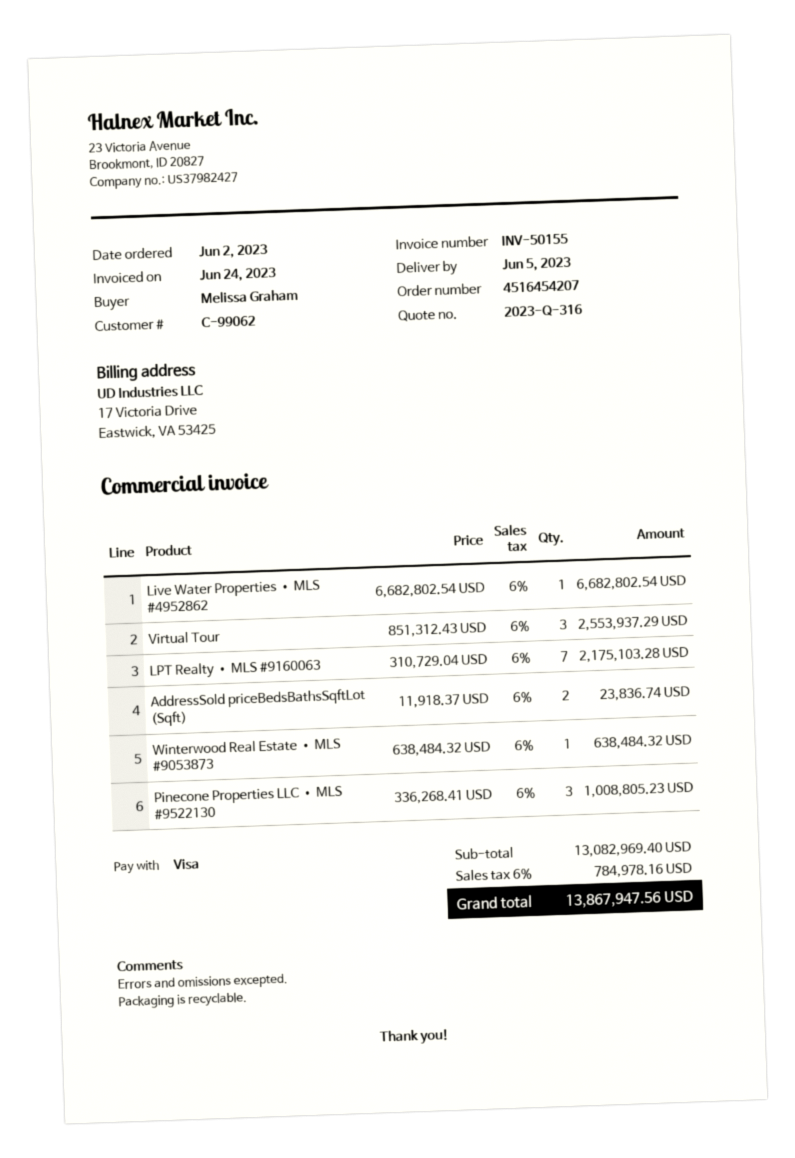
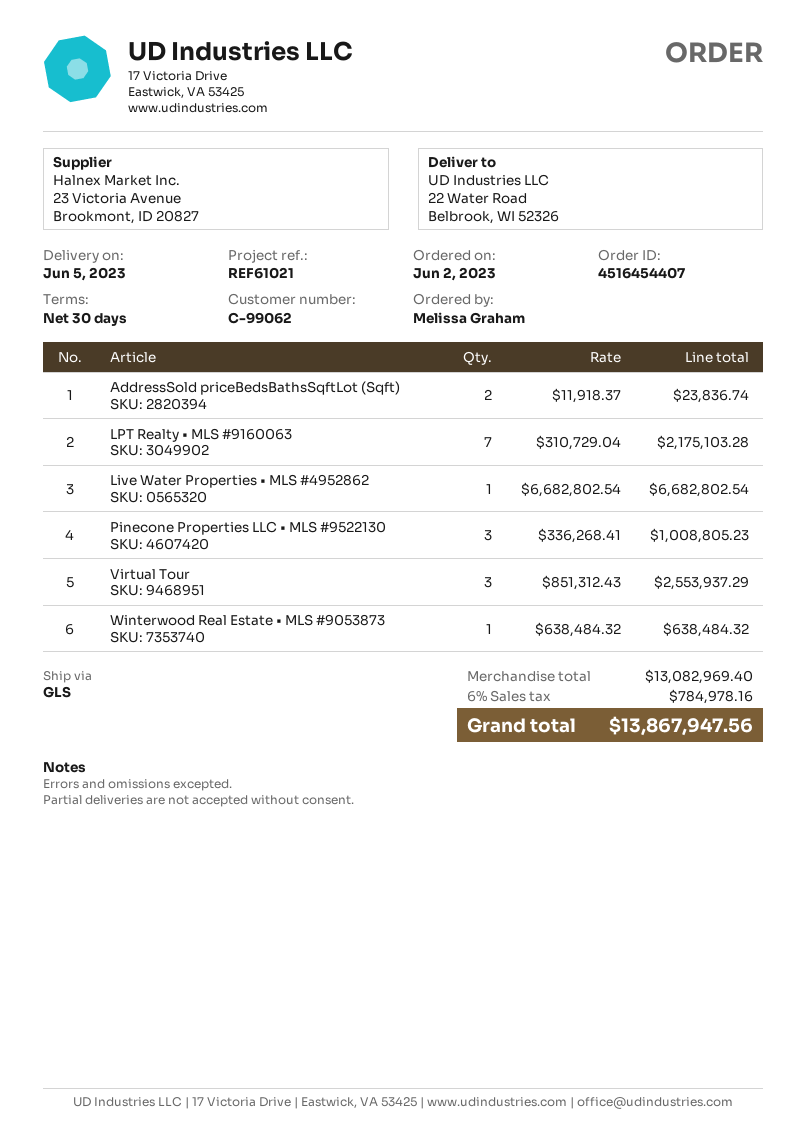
order number: 4516454207 -> 4516454407

